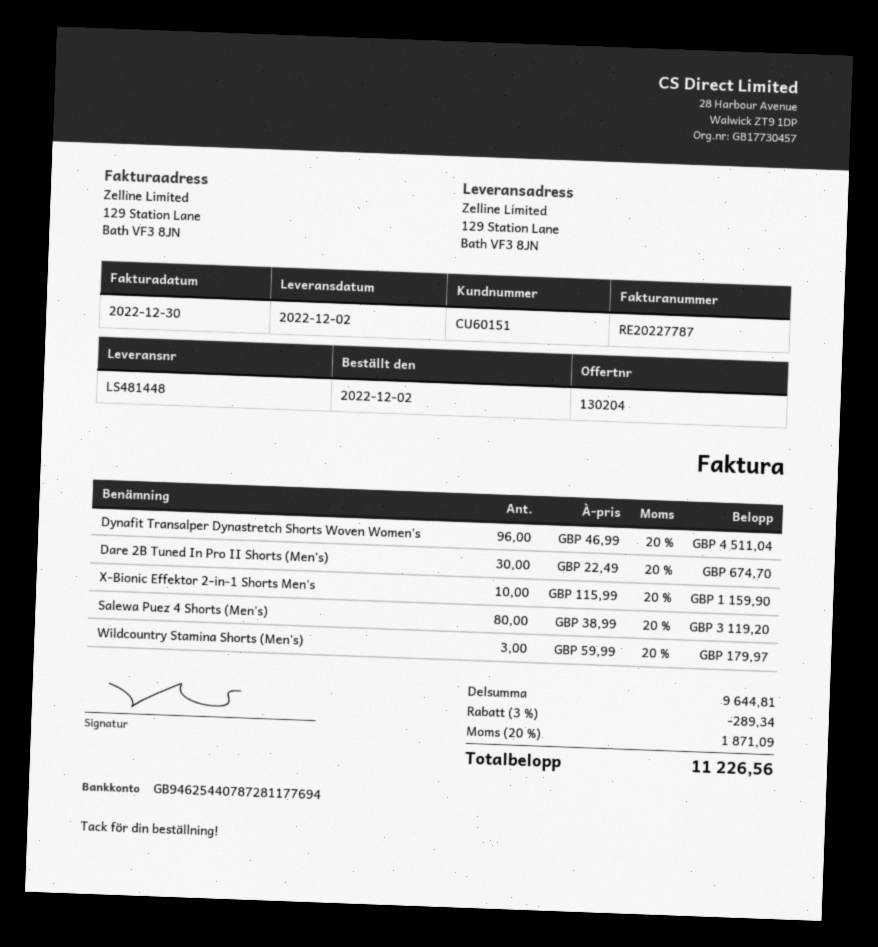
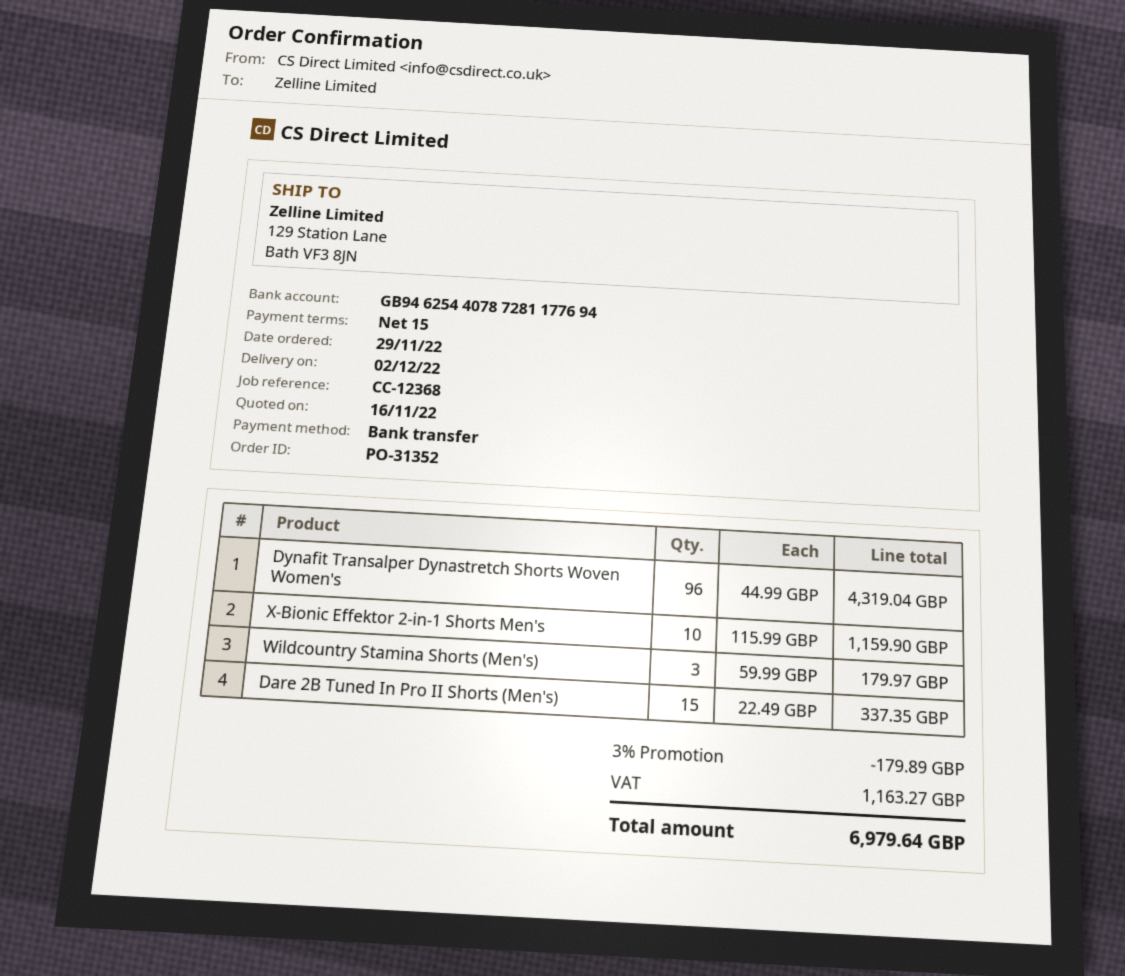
order date: 2022-12-02 -> 2022-11-29
Dynafit Transalper Dynastretch Shorts Woven Women's: 96 x 46.99 = 4511.04 -> 96 x 44.99 = 4319.04
Dare 2B Tuned In Pro II Shorts (Men's): 30 x 22.49 = 674.70 -> 15 x 22.49 = 337.35
Salewa Puez 4 Shorts (Men's): 80 x 38.99 = 3119.20 -> none
discount: 3% = 289.34 -> 3% = 179.89
tax: 1871.09 -> 1163.27
total: 11226.56 -> 6979.64

